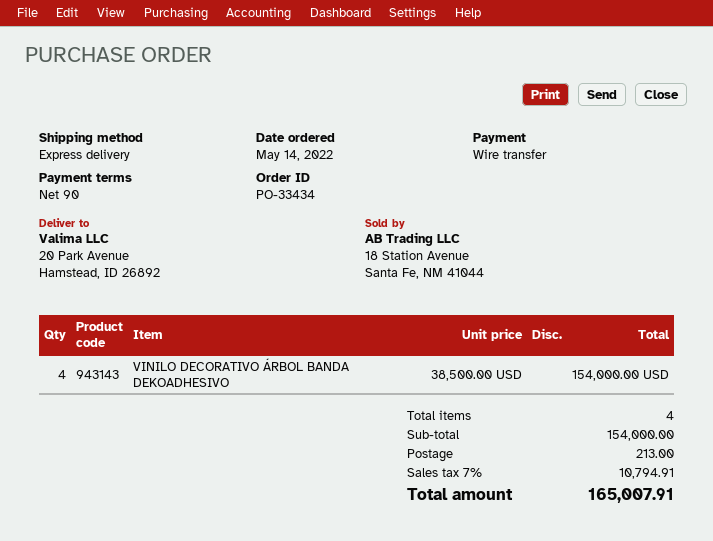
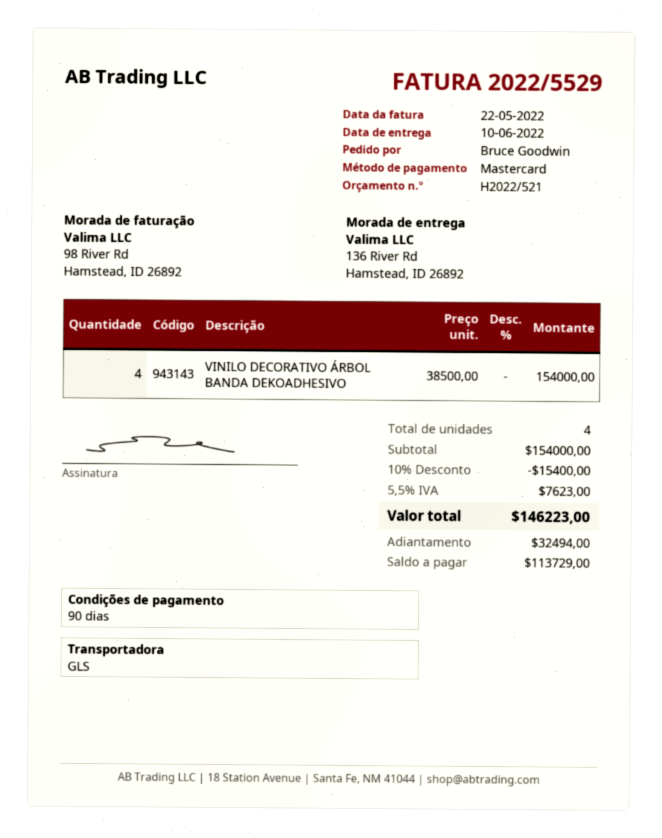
payment method: bank transfer -> Mastercard
shipping method: express -> GLS
ship to: 20 Park Avenue, Hamstead, ID 26892 -> 136 River Rd, Hamstead, ID 26892
discount: none -> 10% = 15400.00
shipping: 213.00 -> none
tax: 7% = 10794.91 -> 5.5% = 7623.00
total: 165007.91 -> 146223.00

